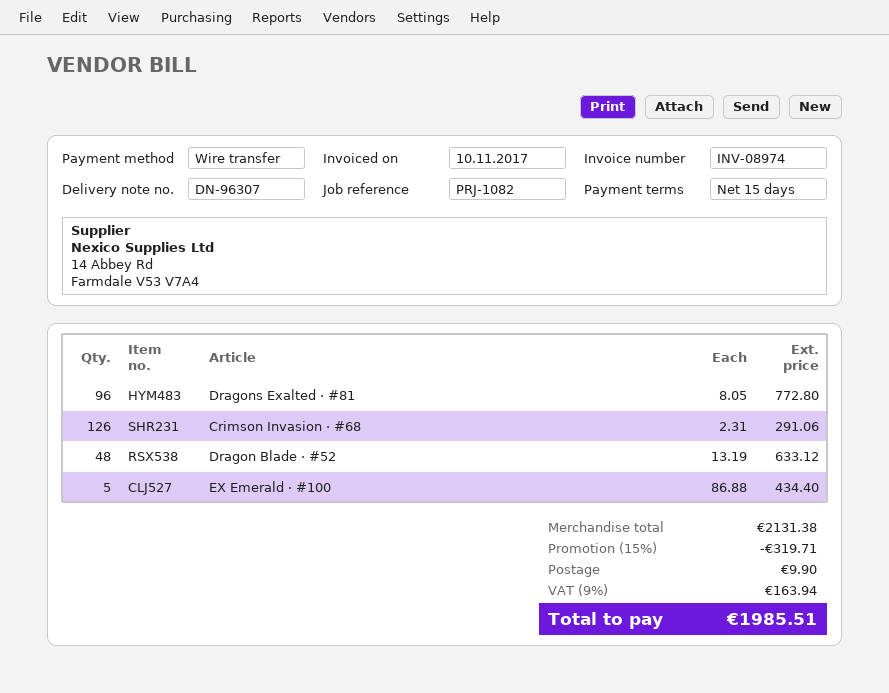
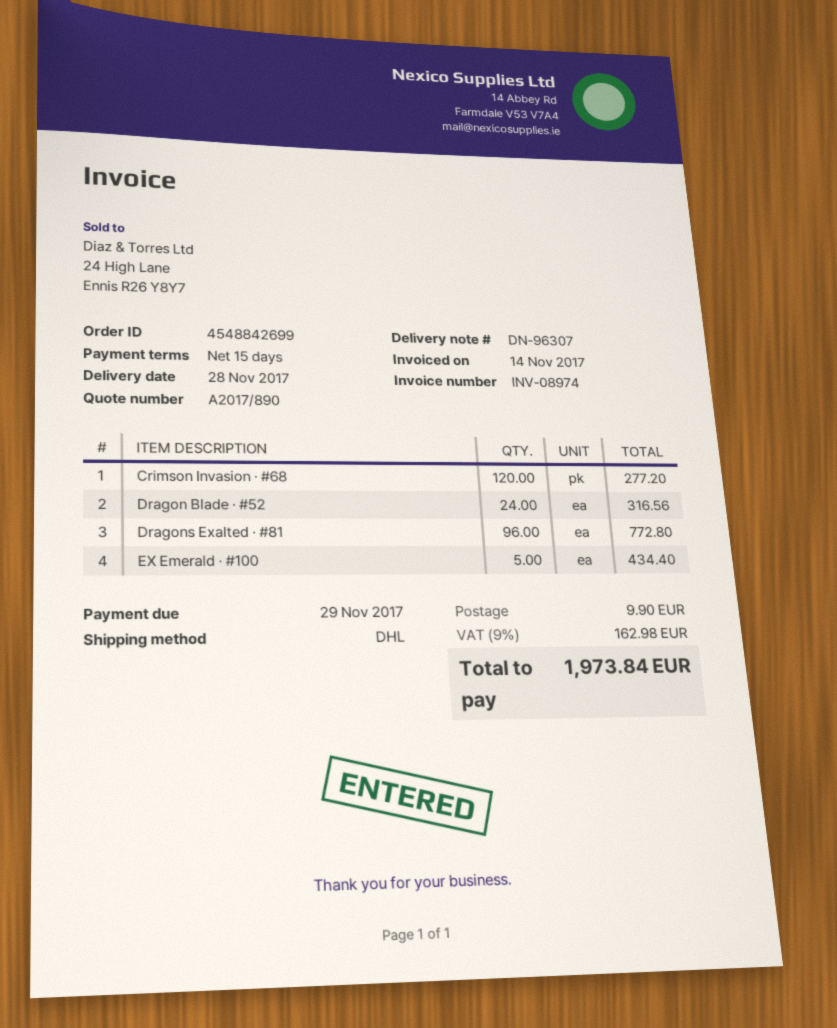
invoice date: 2017-11-10 -> 2017-11-14
Crimson Invasion · #68: 126 for 291.06 -> 120 for 277.20
Dragon Blade · #52: 48 for 633.12 -> 24 for 316.56
discount: 15% = 319.71 -> none
tax: 9% = 163.94 -> 9% = 162.98
total: 1985.51 -> 1973.84

